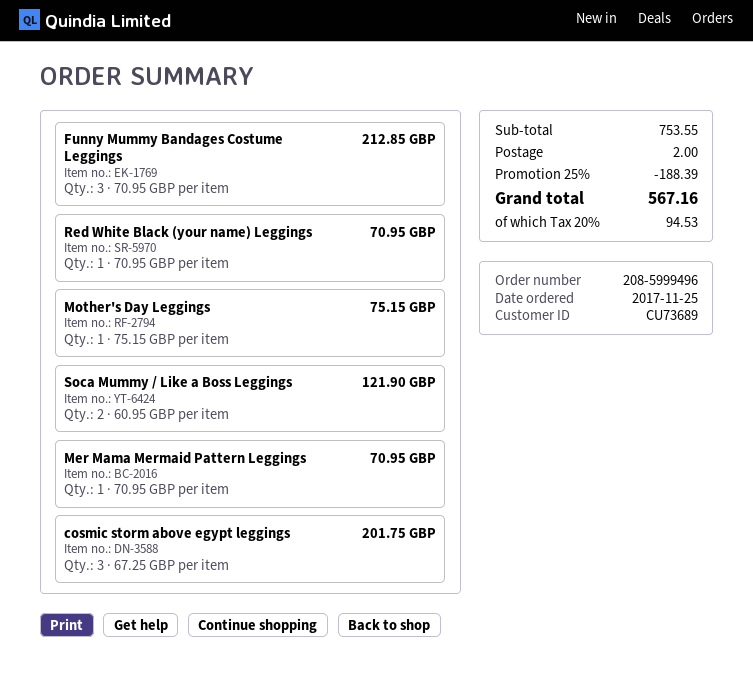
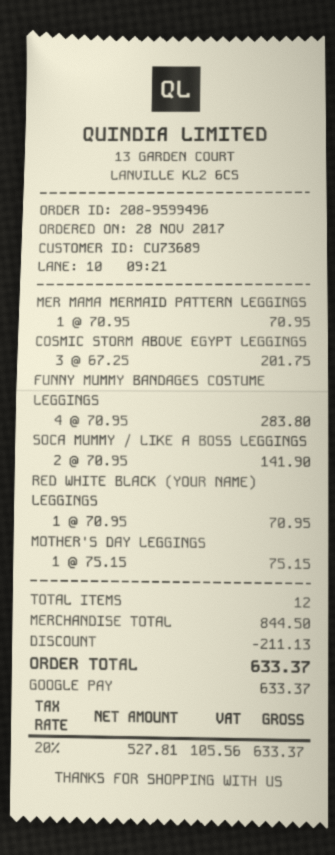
order number: 208-5999496 -> 208-9599496
order date: 2017-11-25 -> 2017-11-28
Funny Mummy Bandages Costume Leggings: 3 x 70.95 = 212.85 -> 4 x 70.95 = 283.80
Soca Mummy / Like a Boss Leggings: 2 x 60.95 = 121.90 -> 2 x 70.95 = 141.90
subtotal: 753.55 -> 844.50
discount: 188.39 -> 211.13
shipping: 2.00 -> none
tax: 20% = 94.53 -> 20% = 105.56
total: 567.16 -> 633.37

